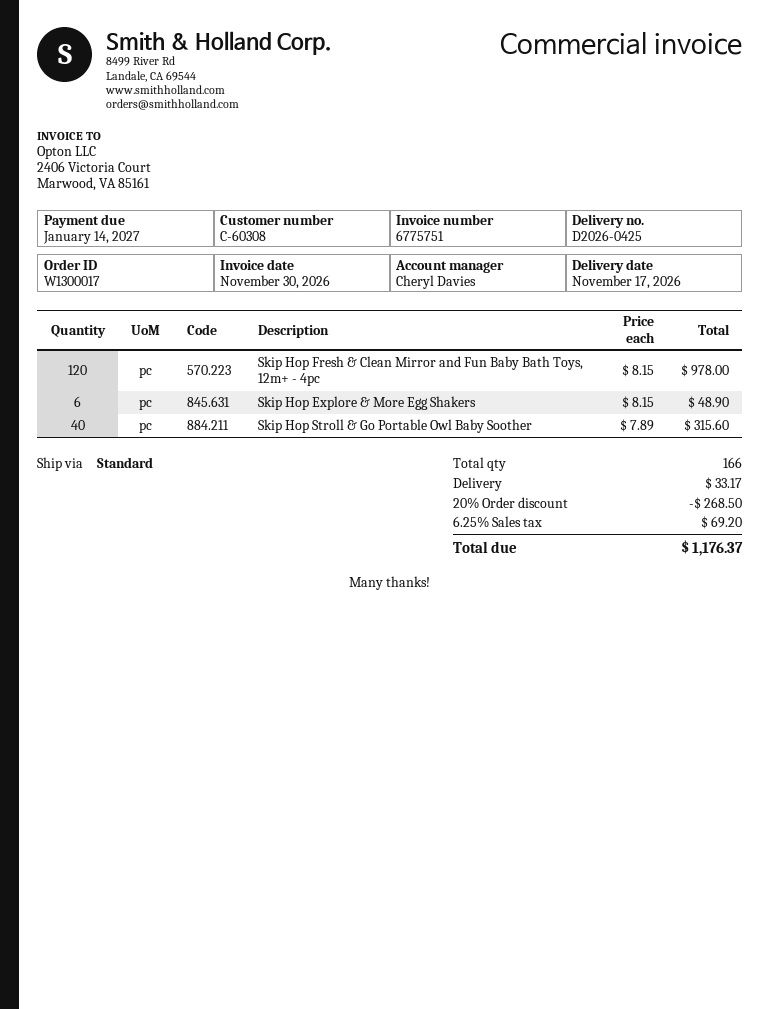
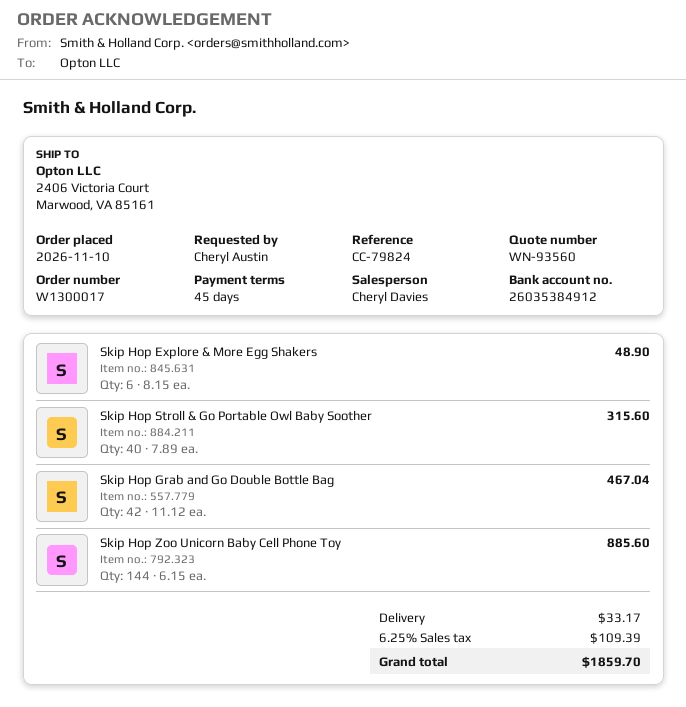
Skip Hop Fresh & Clean Mirror and Fun Baby Bath Toys, 12m+ - 4pc: 120 x 8.15 = 978.00 -> none
Skip Hop Grab and Go Double Bottle Bag: none -> 42 x 11.12 = 467.04
Skip Hop Zoo Unicorn Baby Cell Phone Toy: none -> 144 x 6.15 = 885.60
discount: 20% = 268.50 -> none
tax: 6.25% = 69.20 -> 6.25% = 109.39
total: 1176.37 -> 1859.70

